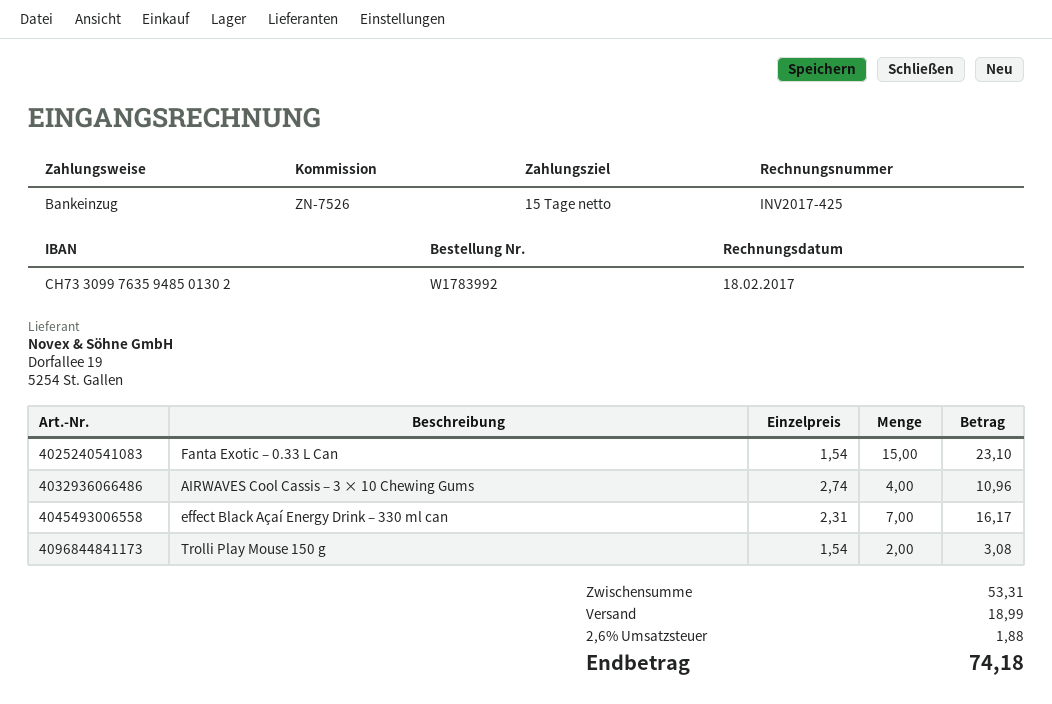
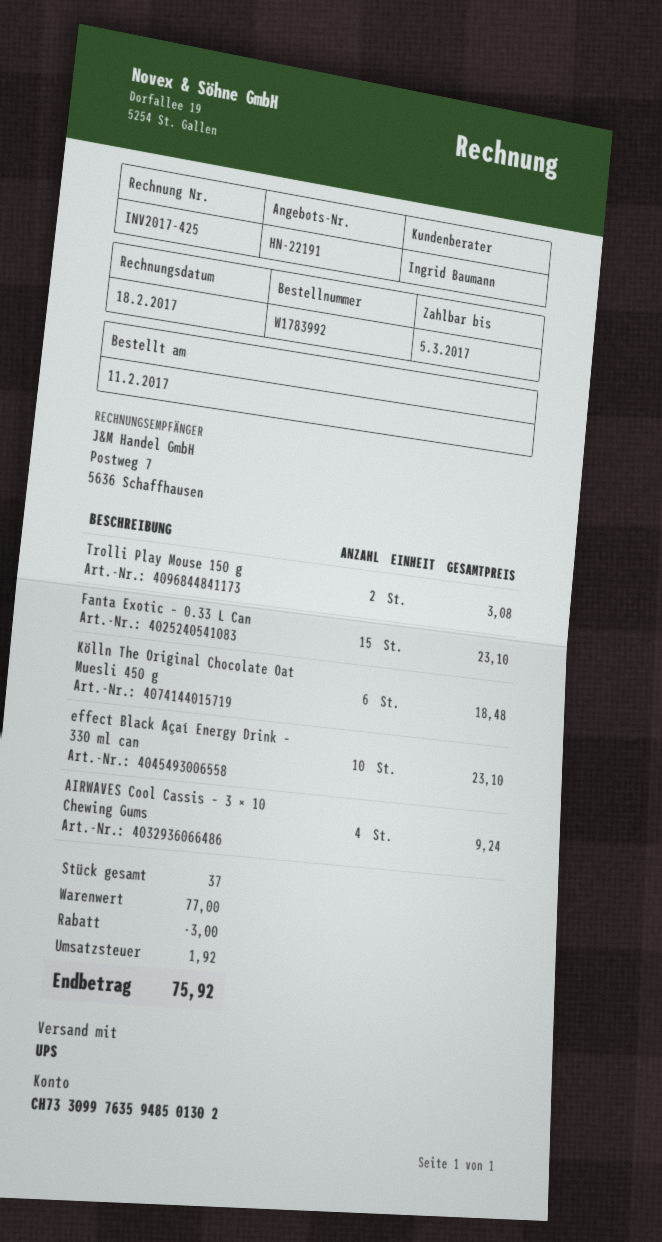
AIRWAVES Cool Cassis – 3 × 10 Chewing Gums: 4 for 10.96 -> 4 for 9.24
effect Black Açaí Energy Drink – 330 ml can: 7 for 16.17 -> 10 for 23.10
Kölln The Original Chocolate Oat Muesli 450 g: none -> 6 for 18.48
subtotal: 53.31 -> 77.00
discount: none -> 3.00
shipping: 18.99 -> none
tax: 1.88 -> 1.92
total: 74.18 -> 75.92

